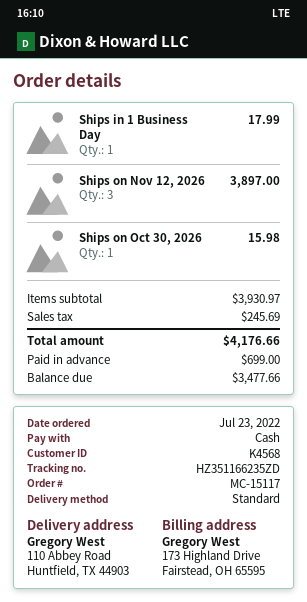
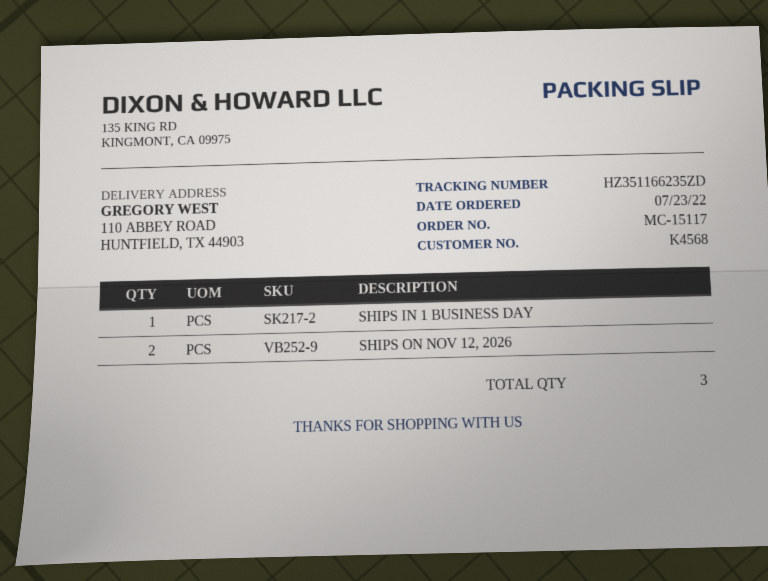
Ships on Nov 12, 2026: 3 -> 2
Ships on Oct 30, 2026: 1 -> none

